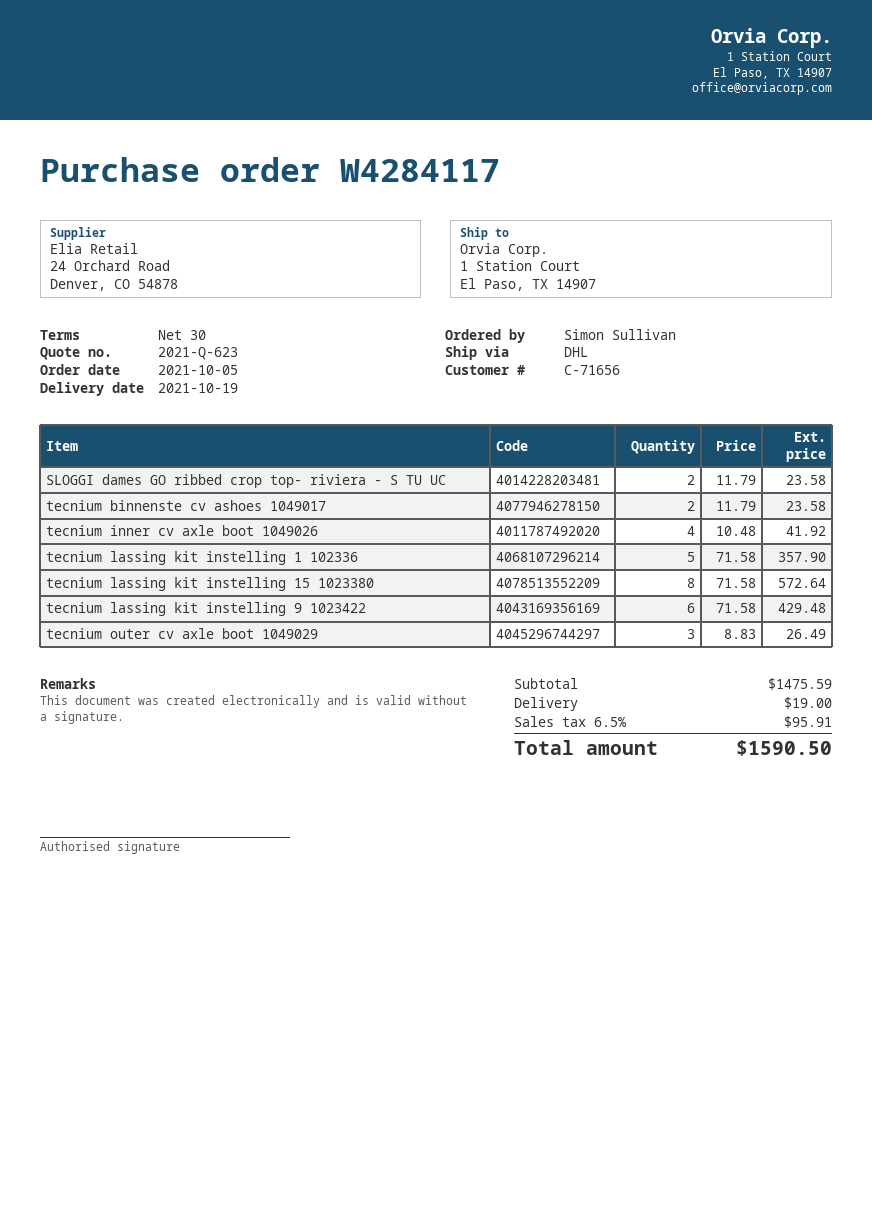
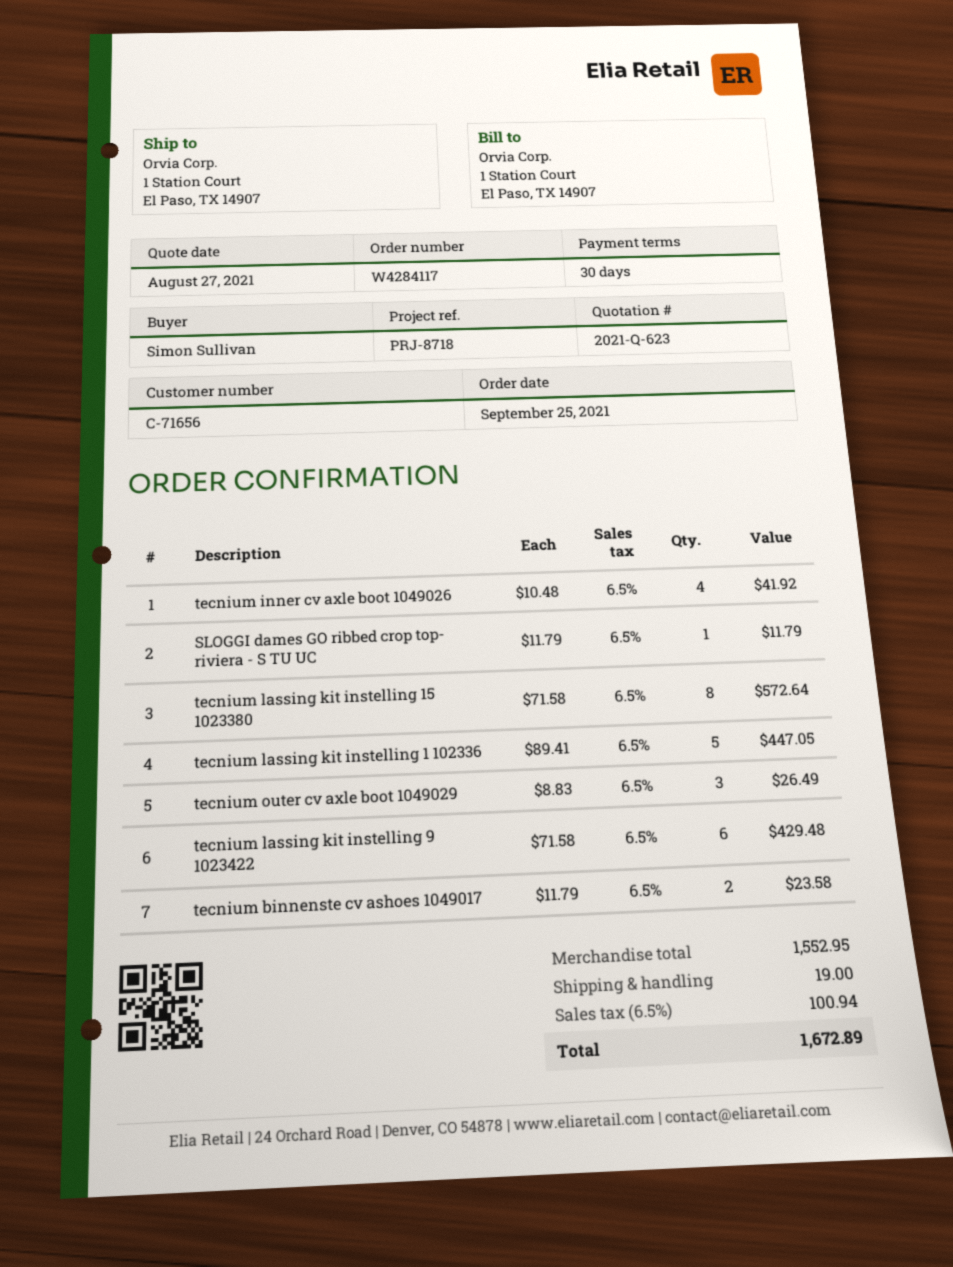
order date: 2021-10-05 -> 2021-09-25
SLOGGI dames GO ribbed crop top- riviera - S TU UC: 2 x 11.79 = 23.58 -> 1 x 11.79 = 11.79
tecnium lassing kit instelling 1 102336: 5 x 71.58 = 357.90 -> 5 x 89.41 = 447.05
subtotal: 1475.59 -> 1552.95
tax: 6.5% = 95.91 -> 6.5% = 100.94
total: 1590.50 -> 1672.89

